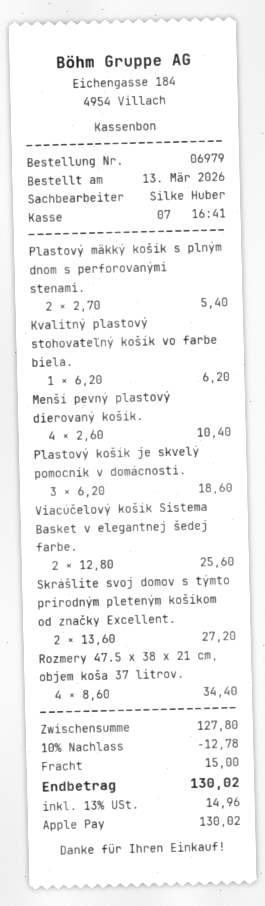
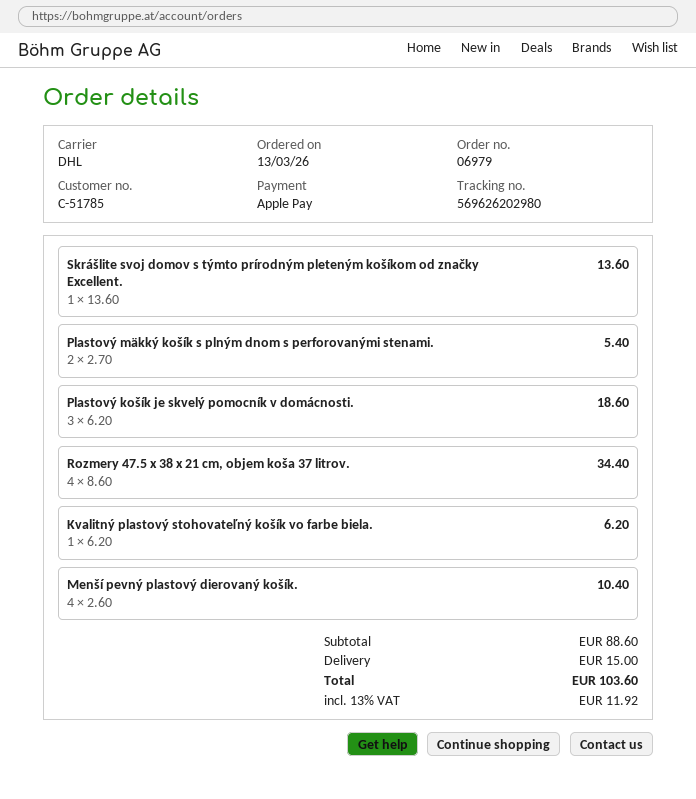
Viacúčelový košík Sistema Basket v elegantnej šedej farbe.: 2 x 12.80 = 25.60 -> none
Skrášlite svoj domov s týmto prírodným pleteným košíkom od značky Excellent.: 2 x 13.60 = 27.20 -> 1 x 13.60 = 13.60
subtotal: 127.80 -> 88.60
discount: 10% = 12.78 -> none
tax: 13% = 14.96 -> 13% = 11.92
total: 130.02 -> 103.60

